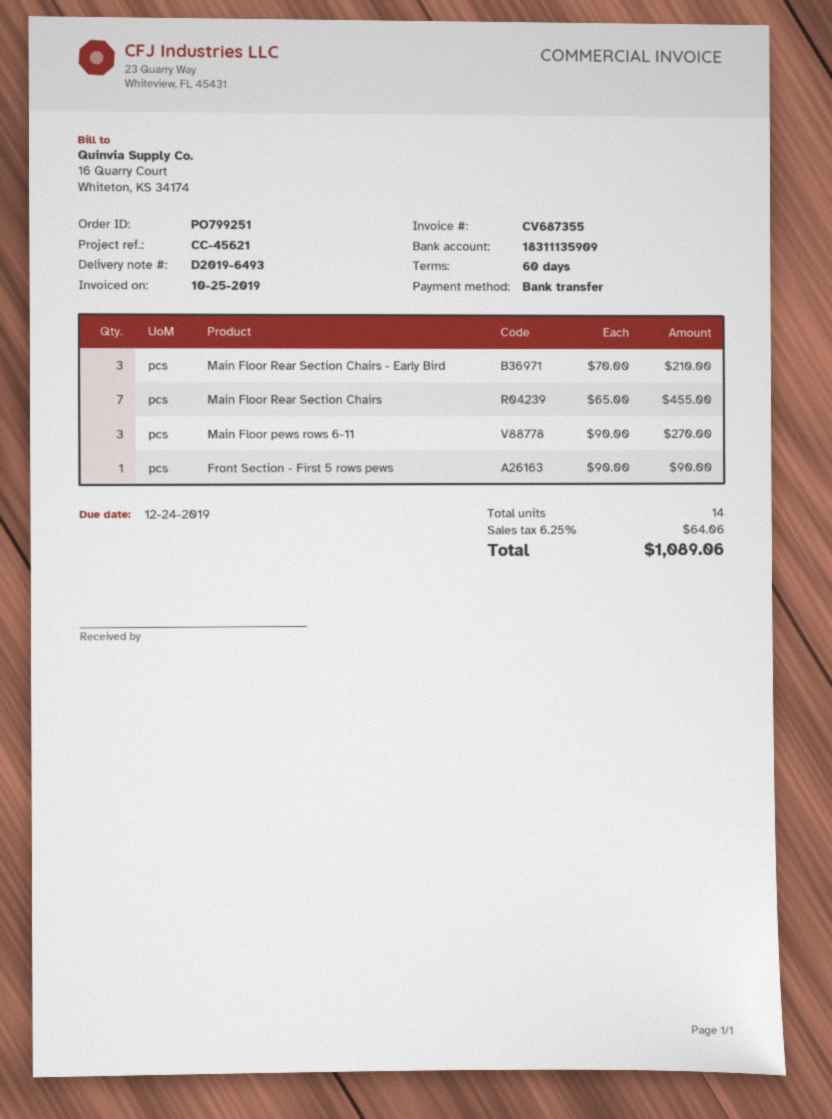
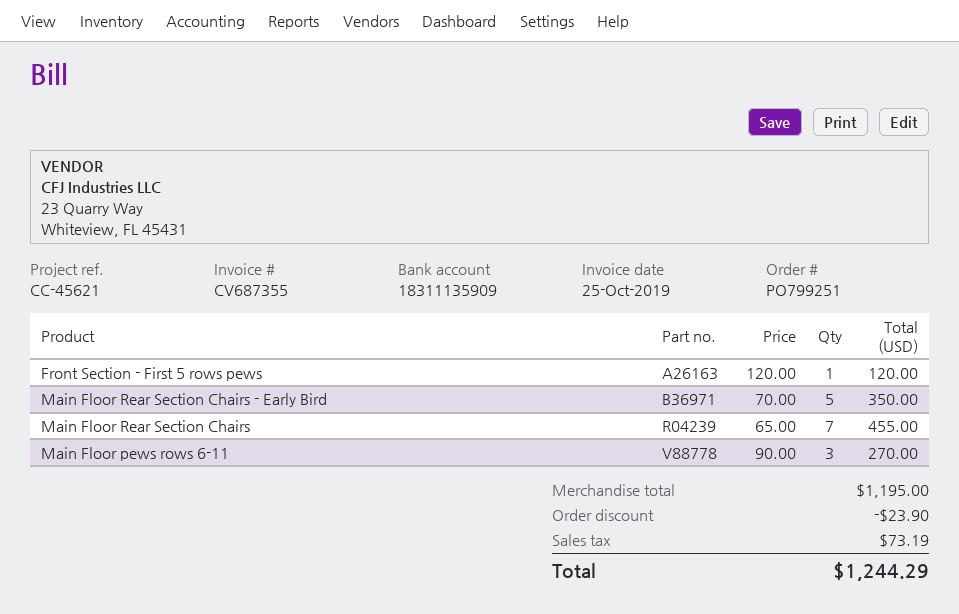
Main Floor Rear Section Chairs - Early Bird: 3 x 70.00 = 210.00 -> 5 x 70.00 = 350.00
Front Section - First 5 rows pews: 1 x 90.00 = 90.00 -> 1 x 120.00 = 120.00
discount: none -> 23.90
tax: 64.06 -> 73.19
total: 1089.06 -> 1244.29

